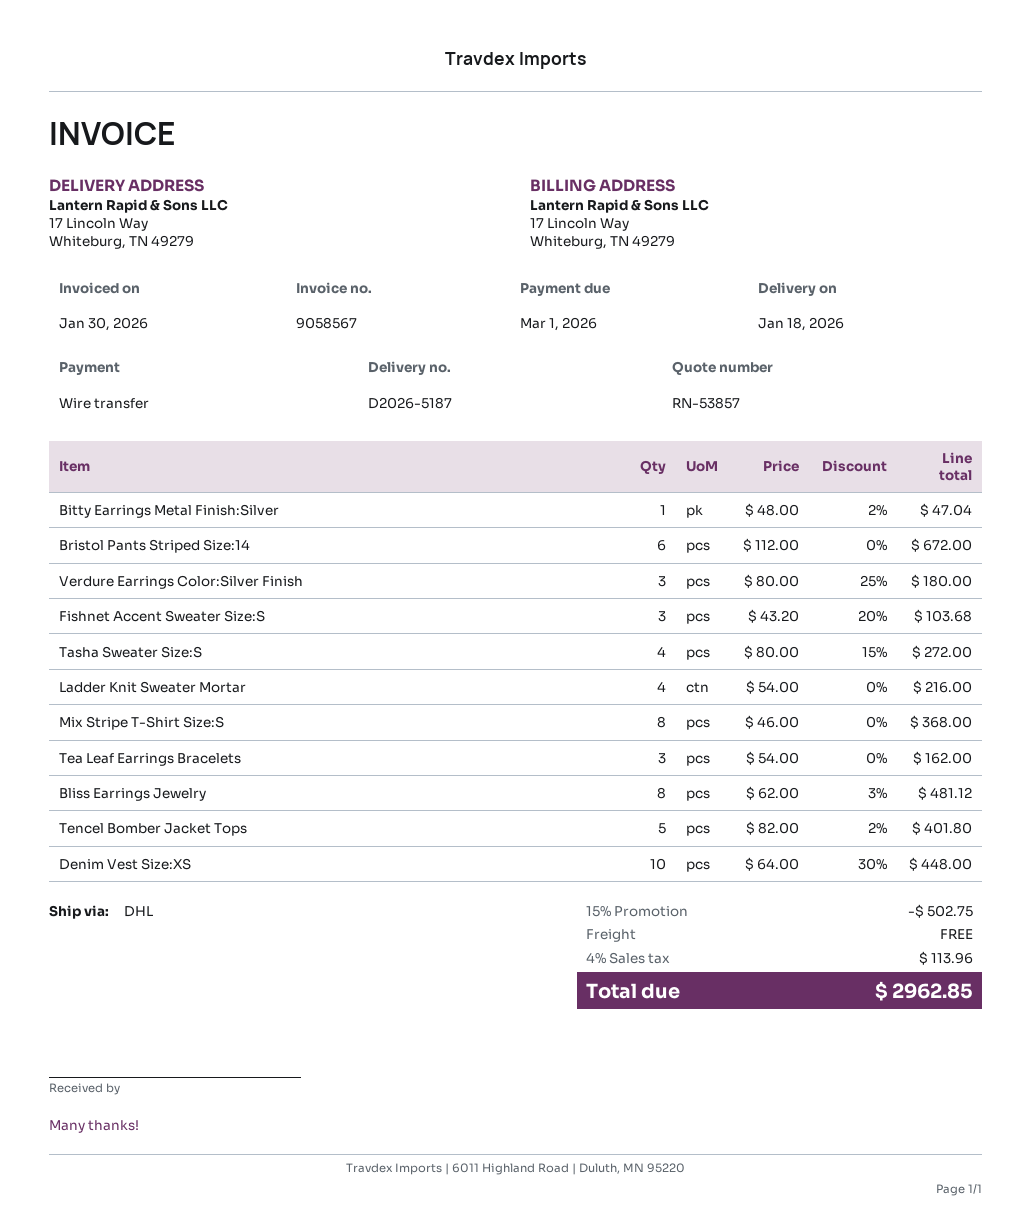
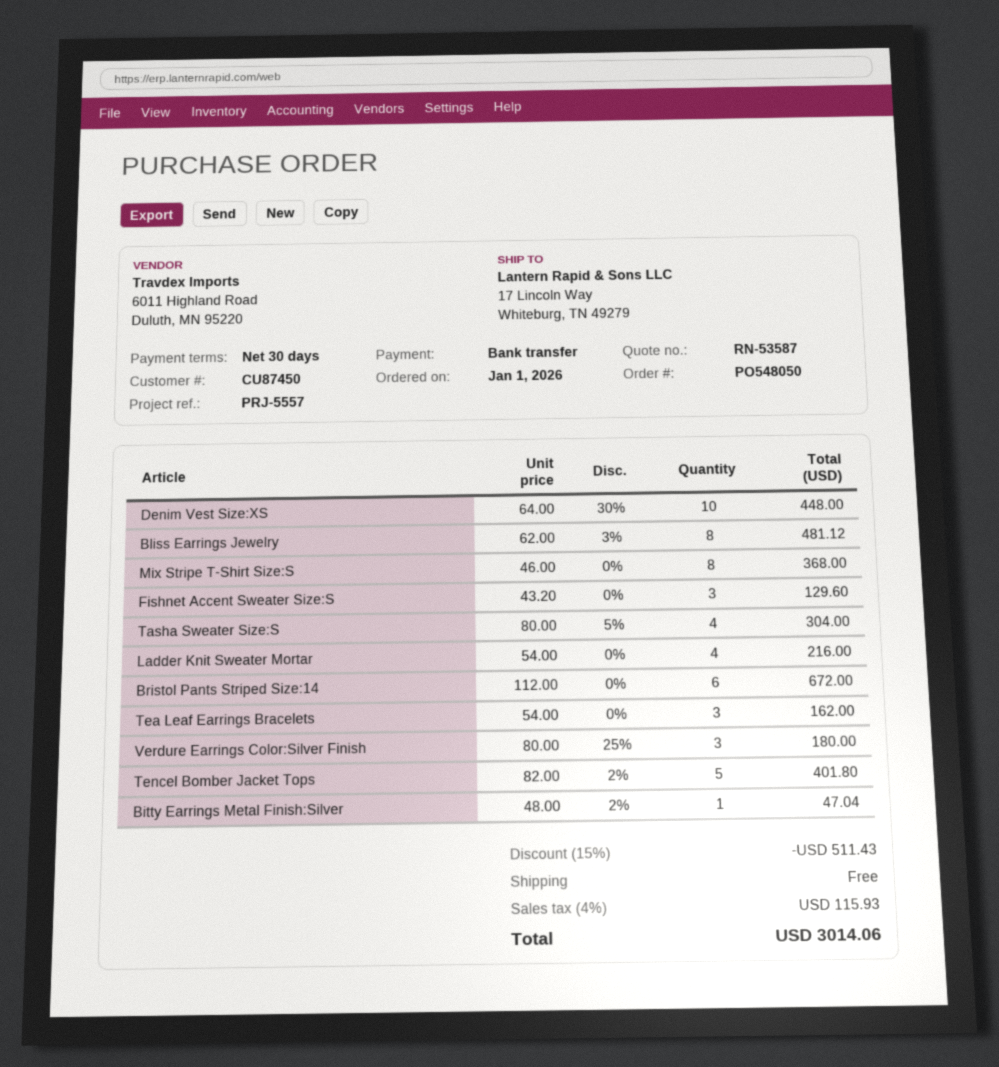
quote number: RN-53857 -> RN-53587
Fishnet Accent Sweater Size:S: 3 x 43.20 - 20% = 103.68 -> 3 x 43.20 = 129.60
Tasha Sweater Size:S: 4 x 80.00 - 15% = 272.00 -> 4 x 80.00 - 5% = 304.00
discount: 15% = 502.75 -> 15% = 511.43
tax: 4% = 113.96 -> 4% = 115.93
total: 2962.85 -> 3014.06

